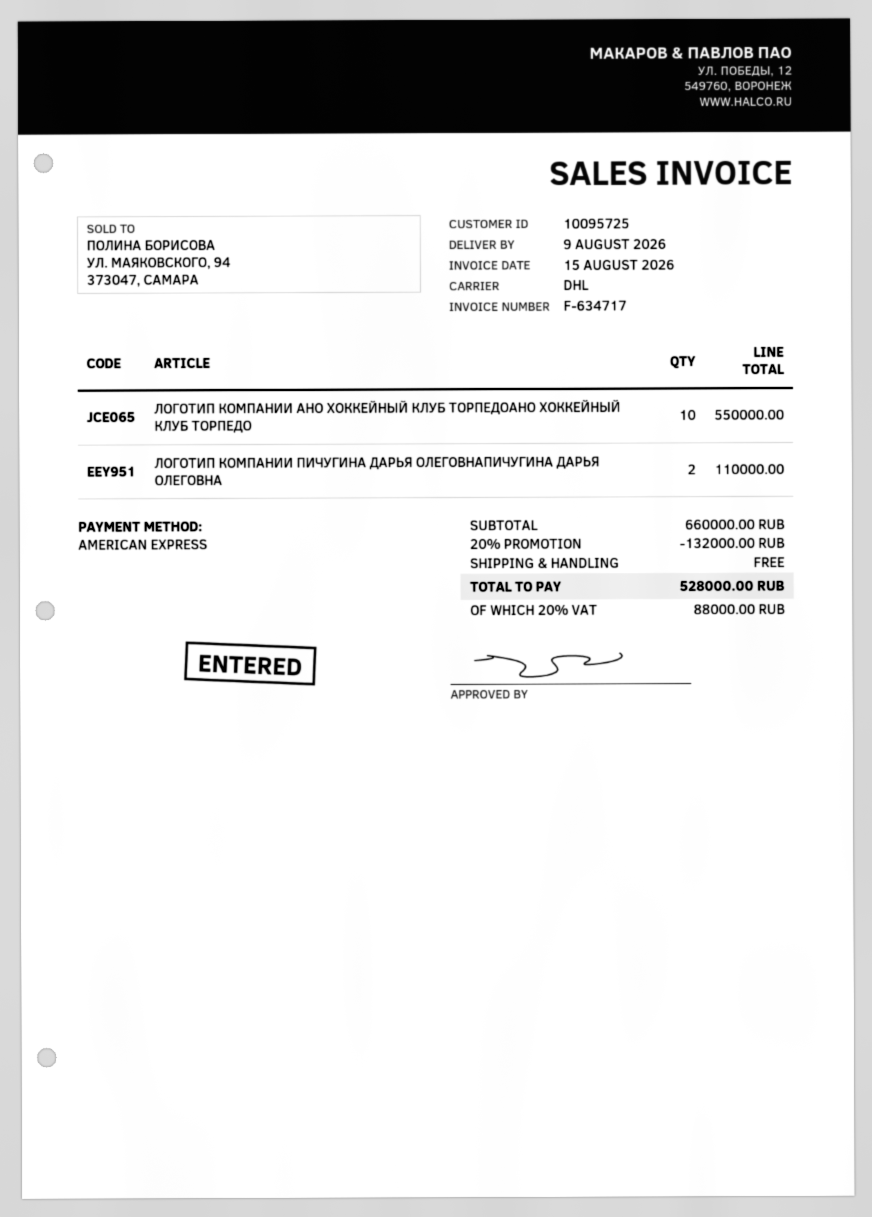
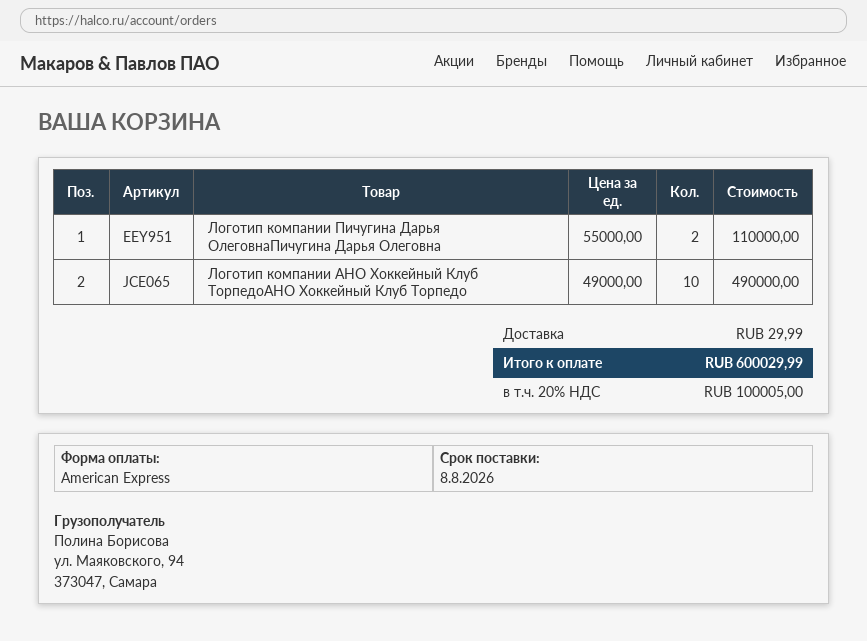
delivery date: 2026-08-09 -> 2026-08-08
ЛОГОТИП КОМПАНИИ АНО ХОККЕЙНЫЙ КЛУБ ТОРПЕДОАНО ХОККЕЙНЫЙ КЛУБ ТОРПЕДО: 10 for 550000.00 -> 10 for 490000.00
discount: 20% = 132000.00 -> none
shipping: 0.00 -> 29.99
tax: 20% = 88000.00 -> 20% = 100005.00
total: 528000.00 -> 600029.99

